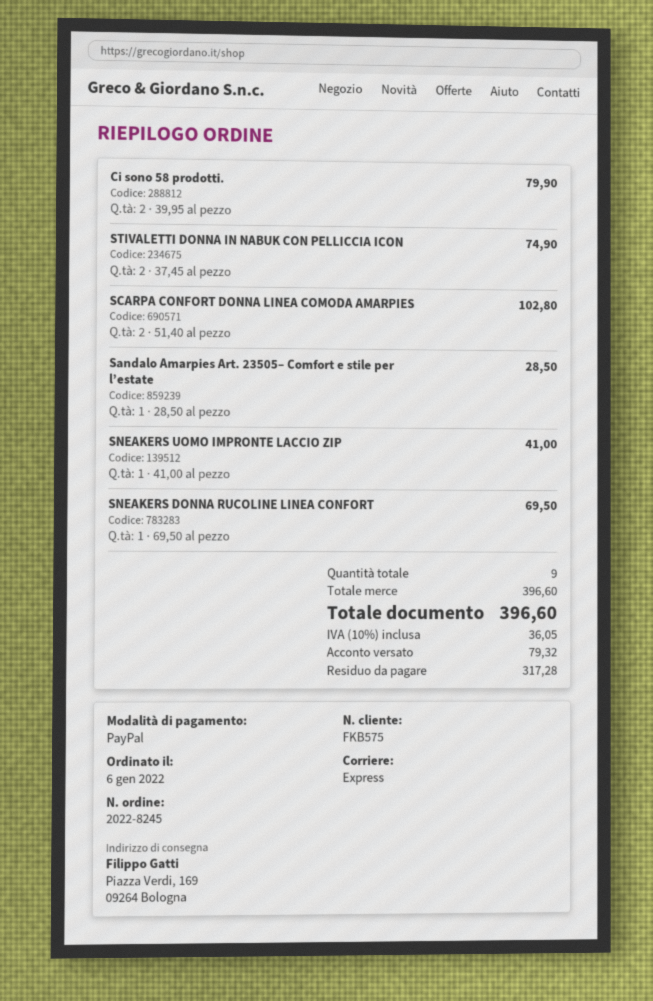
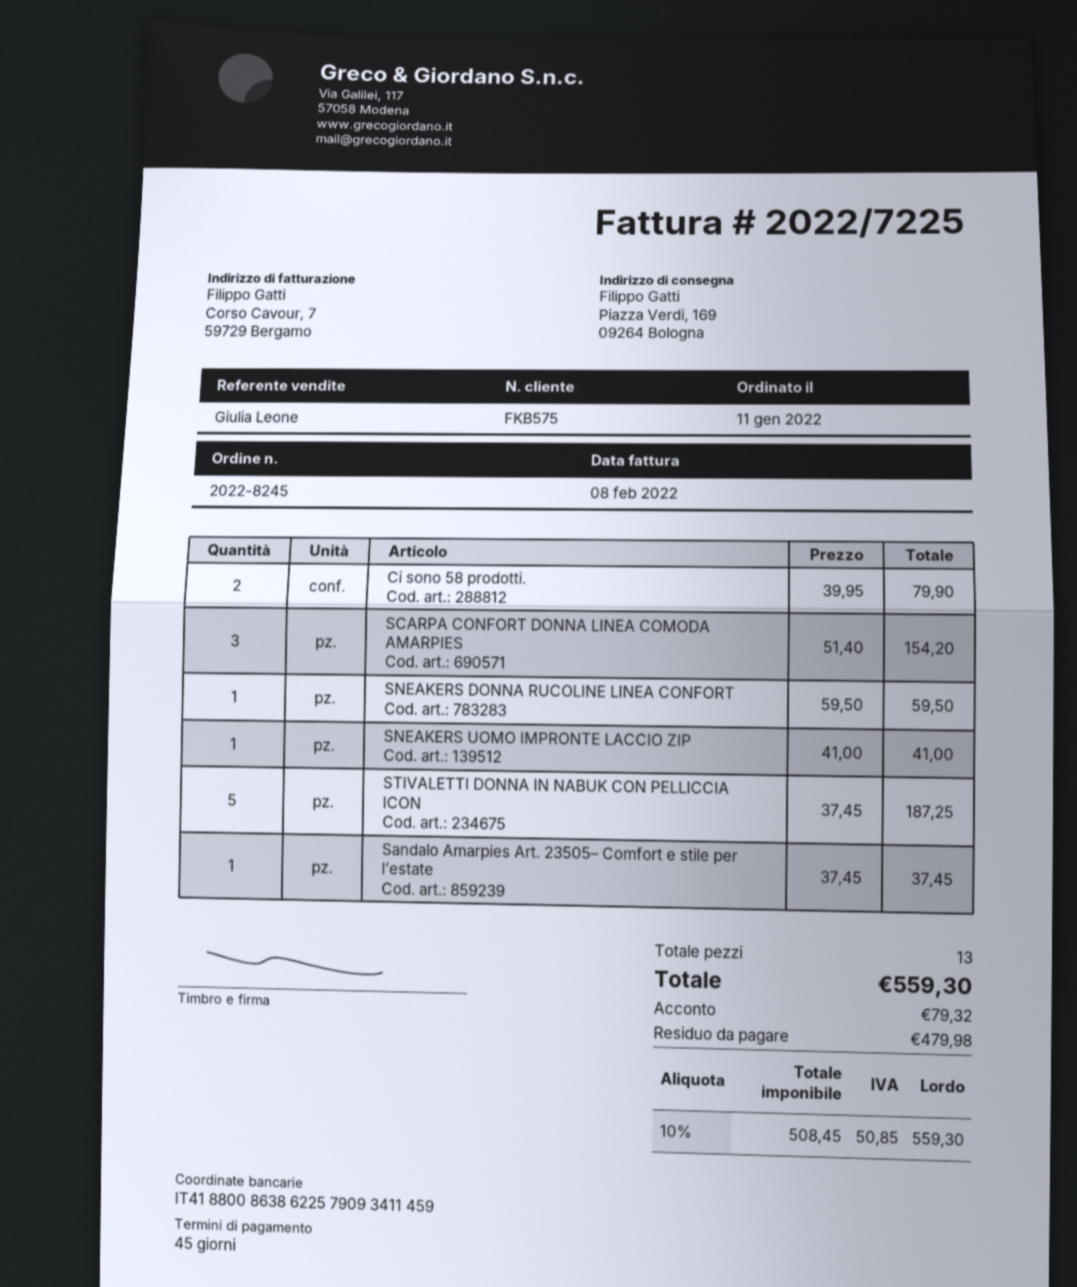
order date: 2022-01-06 -> 2022-01-11
STIVALETTI DONNA IN NABUK CON PELLICCIA ICON: 2 x 37.45 = 74.90 -> 5 x 37.45 = 187.25
SCARPA CONFORT DONNA LINEA COMODA AMARPIES: 2 x 51.40 = 102.80 -> 3 x 51.40 = 154.20
Sandalo Amarpies Art. 23505– Comfort e stile per l’estate: 1 x 28.50 = 28.50 -> 1 x 37.45 = 37.45
SNEAKERS DONNA RUCOLINE LINEA CONFORT: 1 x 69.50 = 69.50 -> 1 x 59.50 = 59.50
total quantity: 9 -> 13
tax: 10% = 36.05 -> 10% = 50.85
total: 396.60 -> 559.30
balance: 317.28 -> 479.98

